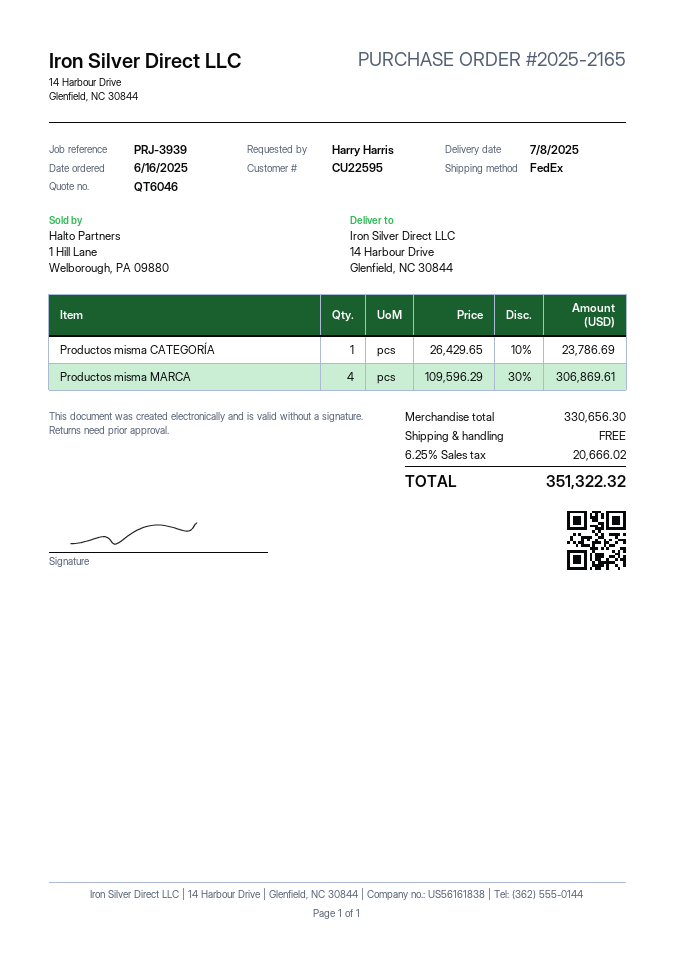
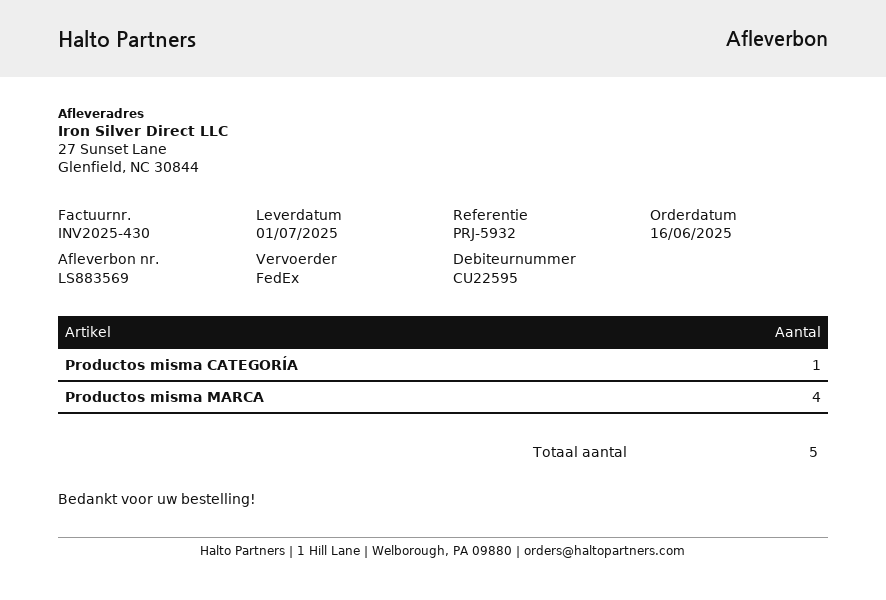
delivery date: 2025-07-08 -> 2025-07-01
reference: PRJ-3939 -> PRJ-5932
ship to: 14 Harbour Drive, Glenfield, NC 30844 -> 27 Sunset Lane, Glenfield, NC 30844

